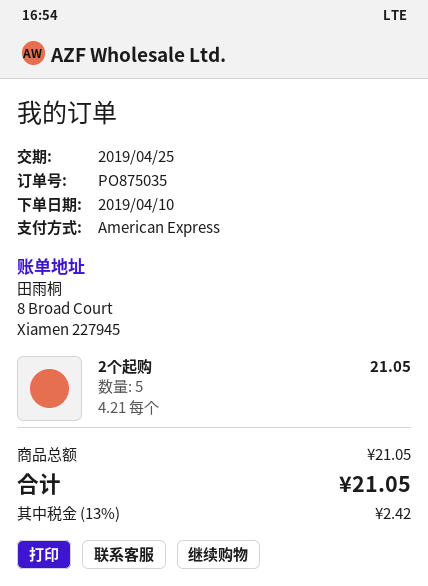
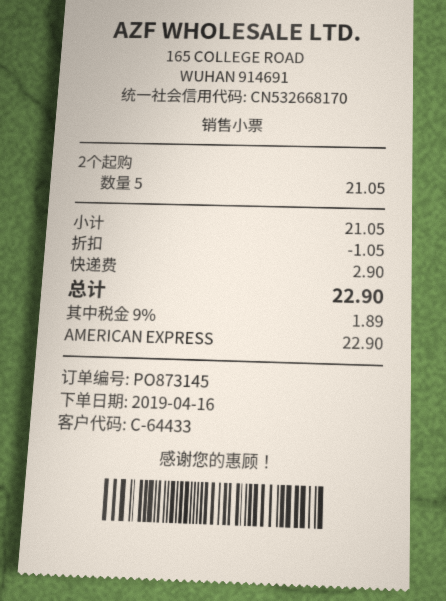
order number: PO875035 -> PO873145
order date: 2019-04-10 -> 2019-04-16
discount: none -> 1.05
shipping: none -> 2.90
tax: 13% = 2.42 -> 9% = 1.89
total: 21.05 -> 22.90

